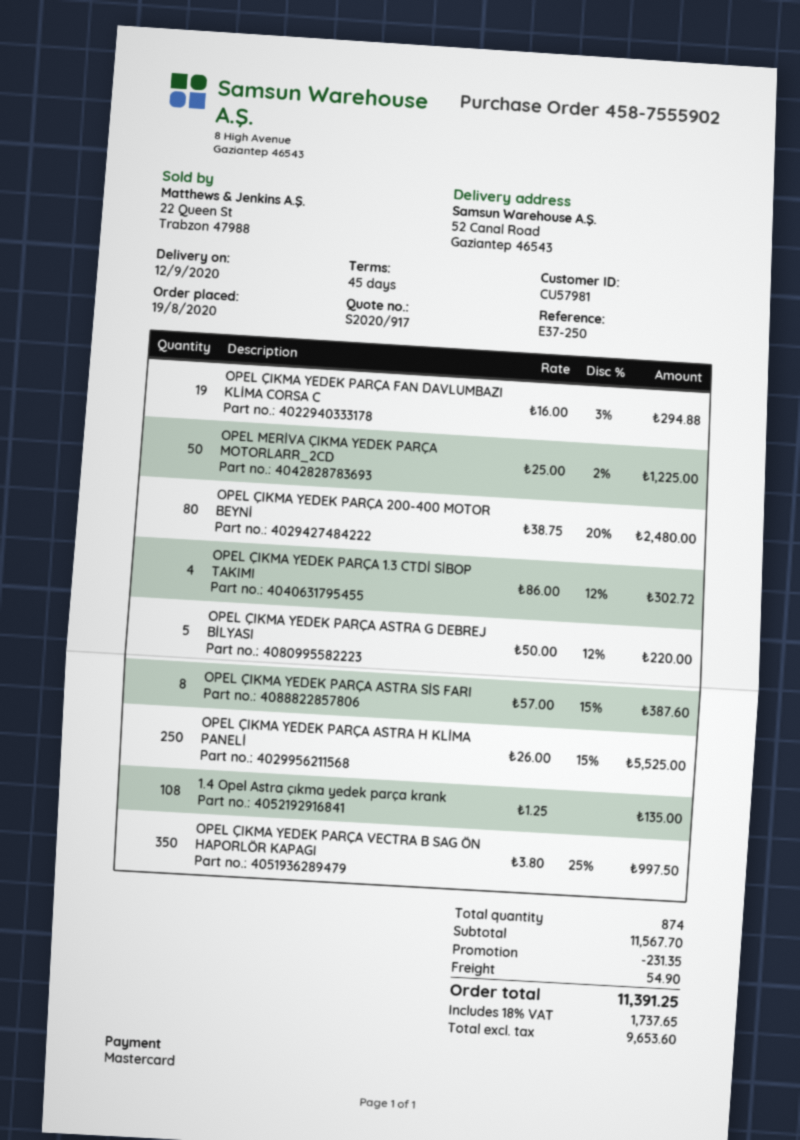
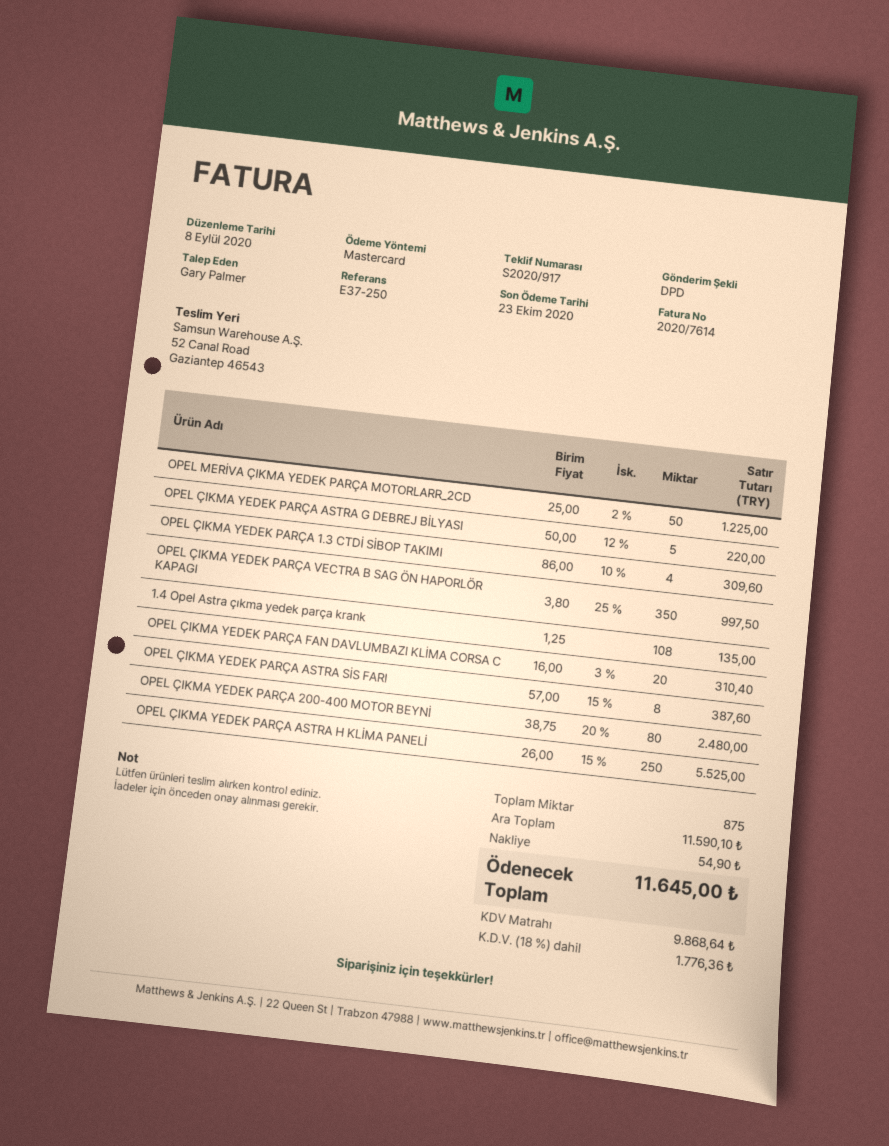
OPEL ÇIKMA YEDEK PARÇA FAN DAVLUMBAZI KLİMA CORSA C: 19 x 16.00 - 3% = 294.88 -> 20 x 16.00 - 3% = 310.40
OPEL ÇIKMA YEDEK PARÇA 1.3 CTDİ SİBOP TAKIMI: 4 x 86.00 - 12% = 302.72 -> 4 x 86.00 - 10% = 309.60
total quantity: 874 -> 875
subtotal: 11567.70 -> 11590.10
discount: 231.35 -> none
net: 9653.60 -> 9868.64
tax: 18% = 1737.65 -> 18% = 1776.36
total: 11391.25 -> 11645.00

